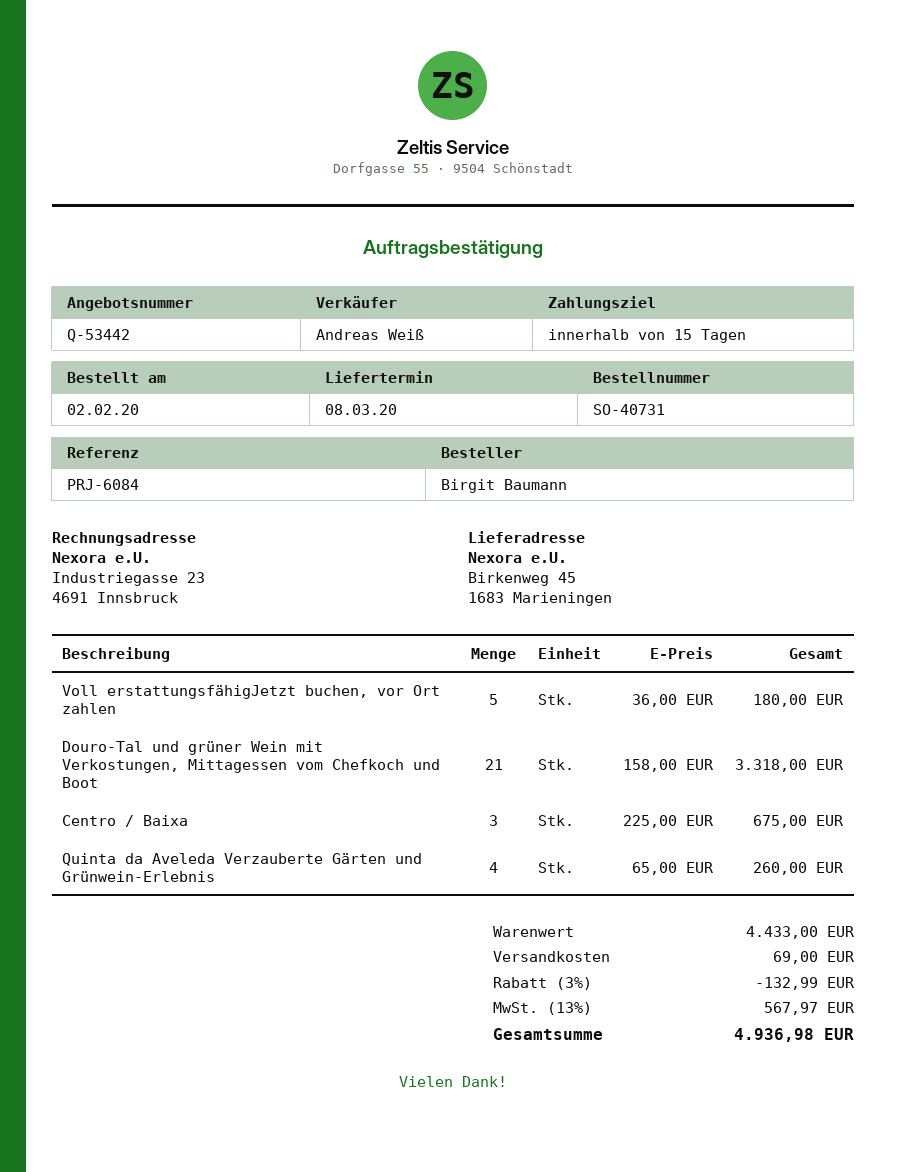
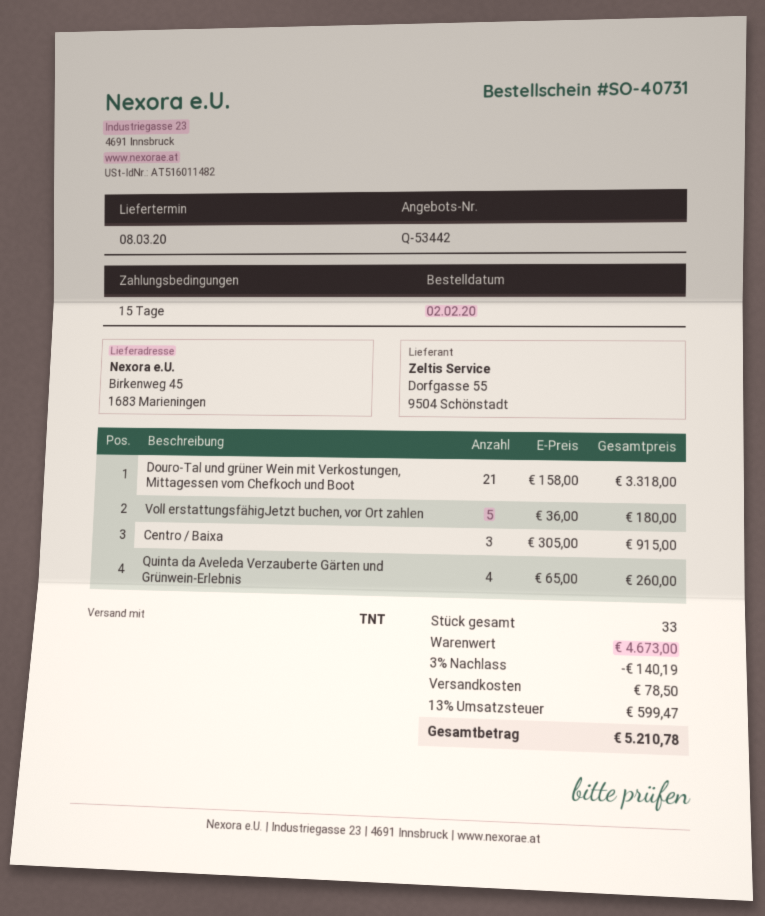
Centro / Baixa: 3 x 225.00 = 675.00 -> 3 x 305.00 = 915.00
subtotal: 4433.00 -> 4673.00
discount: 3% = 132.99 -> 3% = 140.19
shipping: 69.00 -> 78.50
tax: 13% = 567.97 -> 13% = 599.47
total: 4936.98 -> 5210.78

